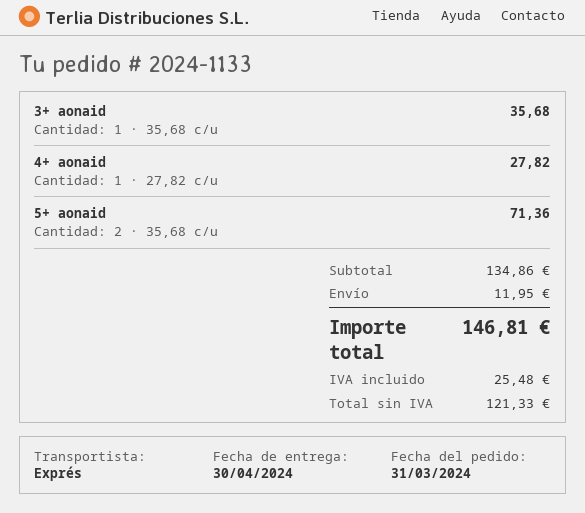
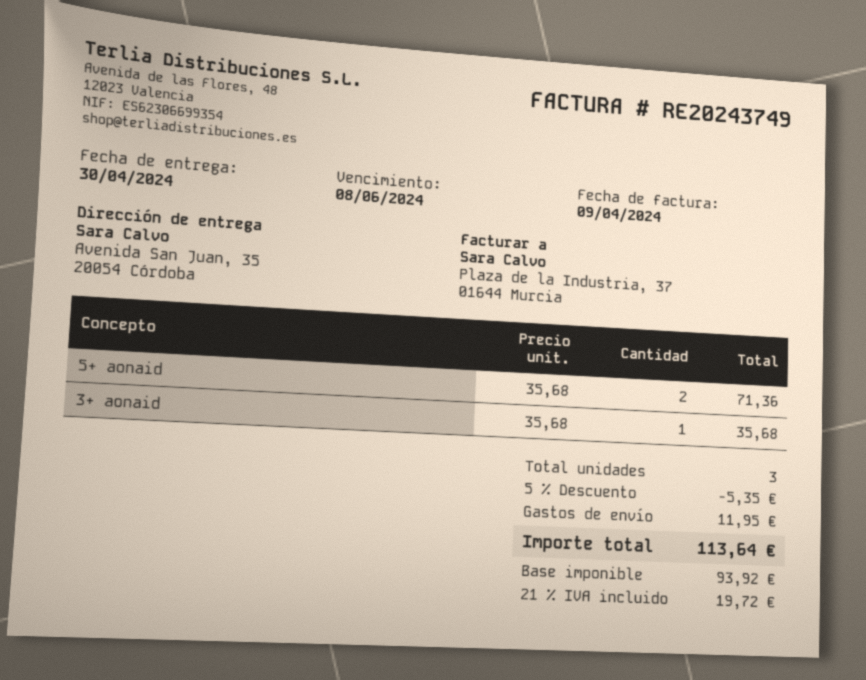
4+ aonaid: 1 x 27.82 = 27.82 -> none
discount: none -> 5% = 5.35
net: 121.33 -> 93.92
tax: 25.48 -> 19.72
total: 146.81 -> 113.64

